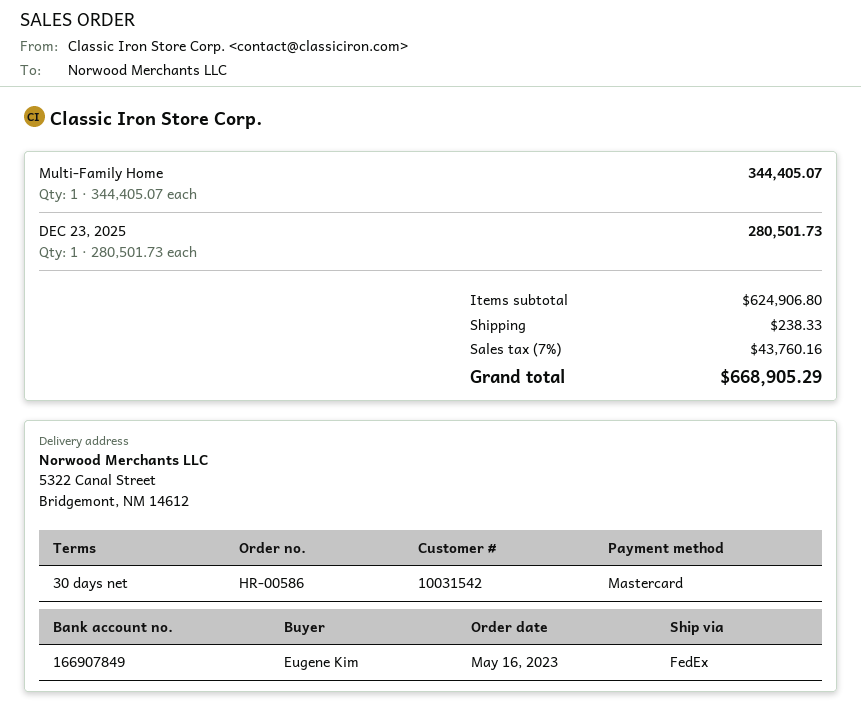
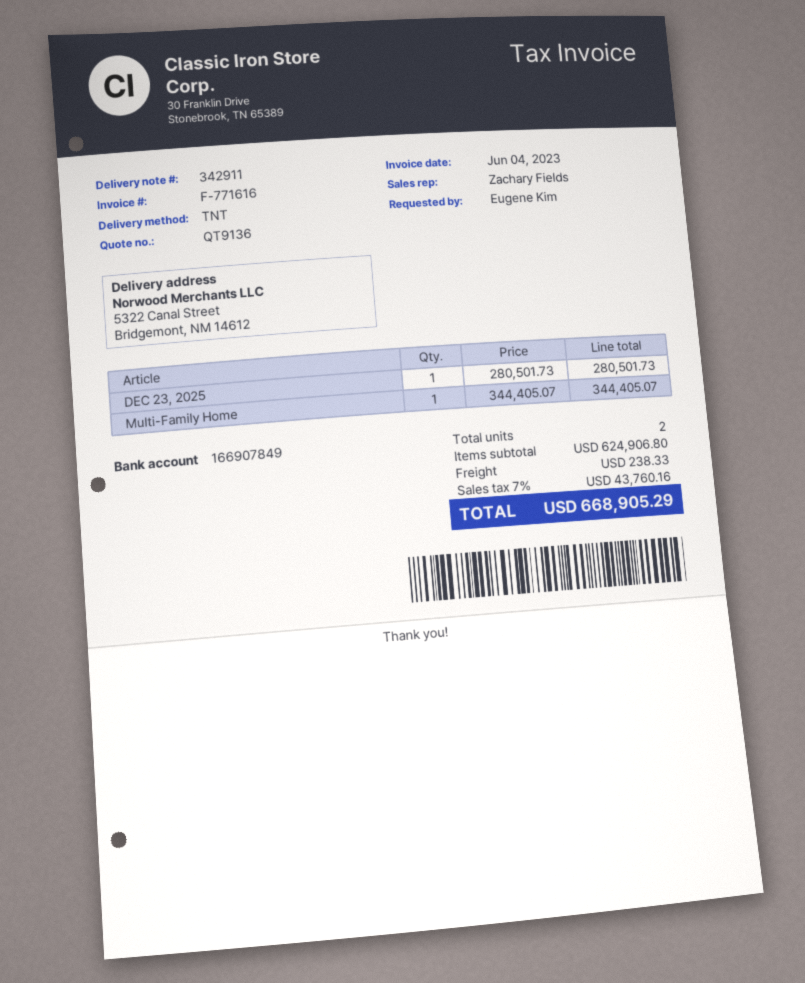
shipping method: FedEx -> TNT

